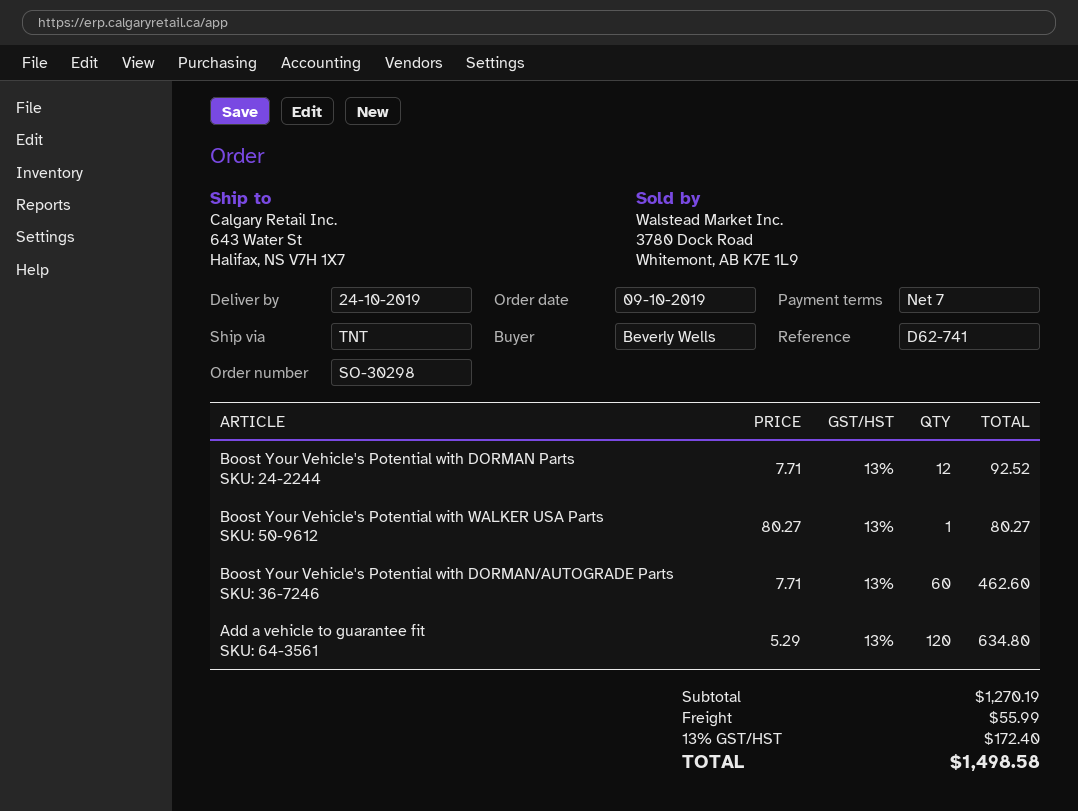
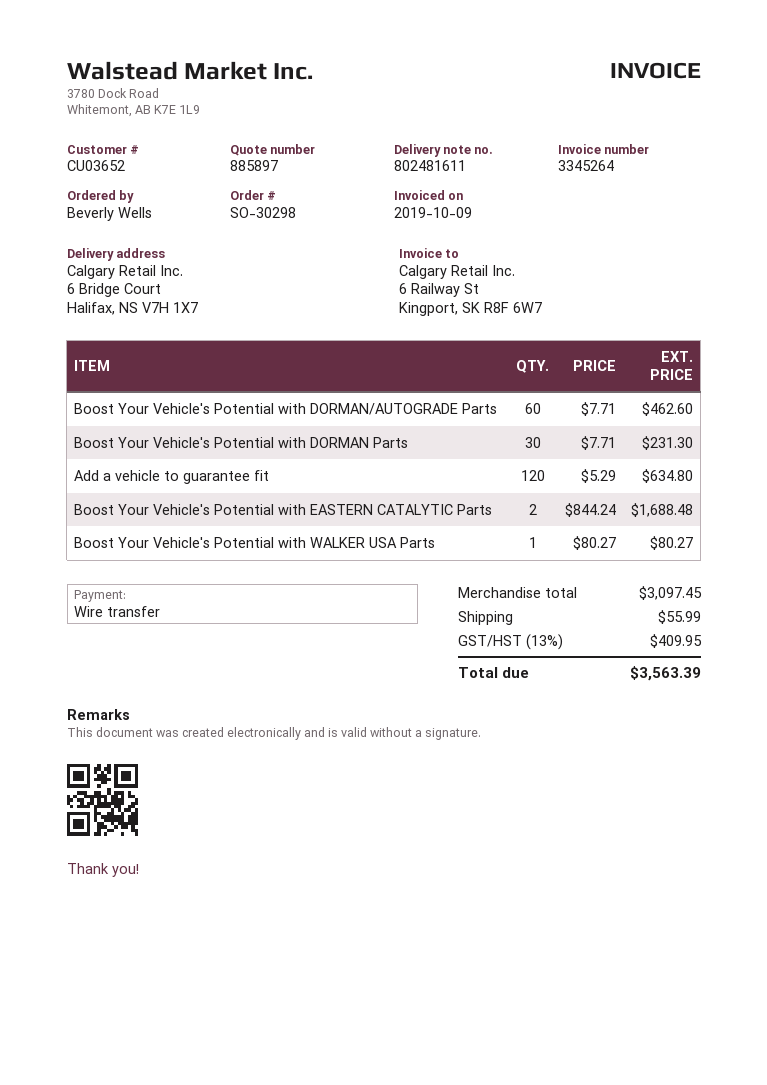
ship to: 643 Water St, Halifax, NS V7H 1X7 -> 6 Bridge Court, Halifax, NS V7H 1X7
Boost Your Vehicle's Potential with DORMAN Parts: 12 x 7.71 = 92.52 -> 30 x 7.71 = 231.30
Boost Your Vehicle's Potential with EASTERN CATALYTIC Parts: none -> 2 x 844.24 = 1688.48
subtotal: 1270.19 -> 3097.45
tax: 13% = 172.40 -> 13% = 409.95
total: 1498.58 -> 3563.39

